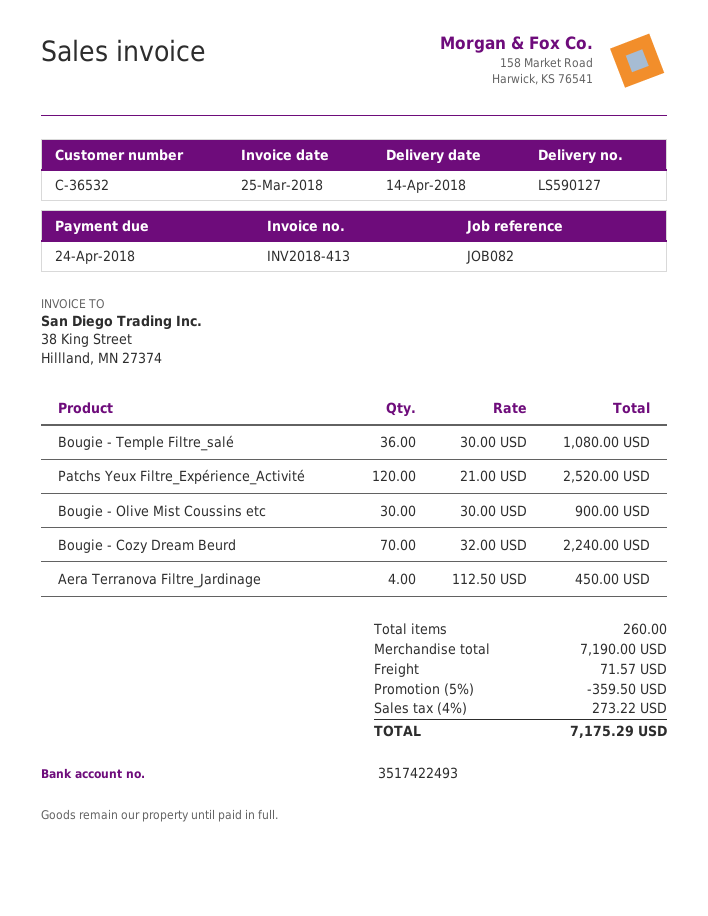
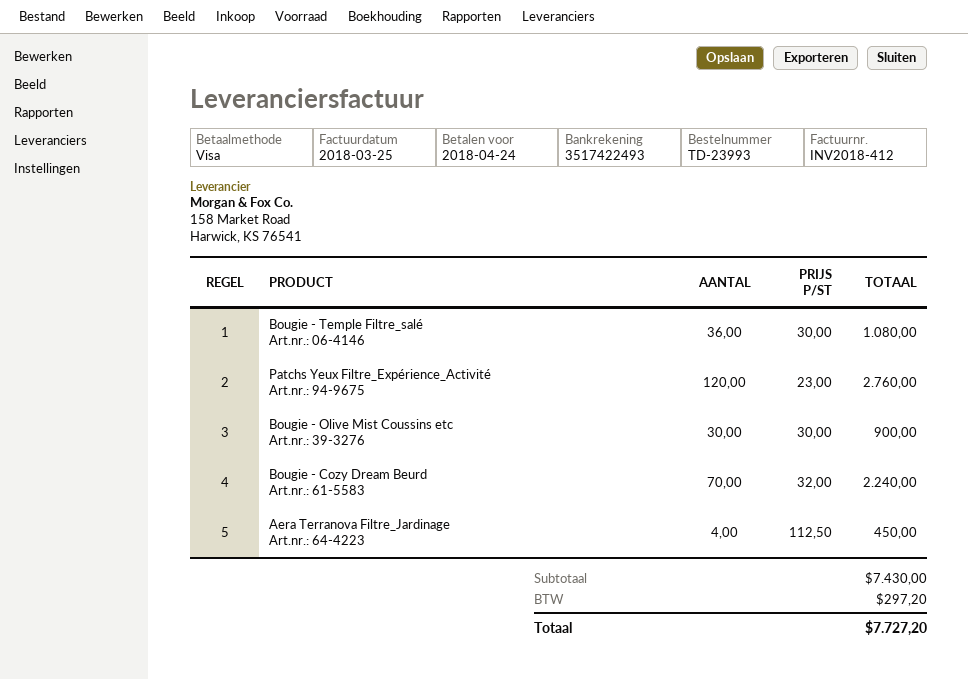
invoice number: INV2018-413 -> INV2018-412
Patchs Yeux Filtre_Expérience_Activité: 120 x 21.00 = 2520.00 -> 120 x 23.00 = 2760.00
subtotal: 7190.00 -> 7430.00
discount: 5% = 359.50 -> none
shipping: 71.57 -> none
tax: 273.22 -> 297.20
total: 7175.29 -> 7727.20

